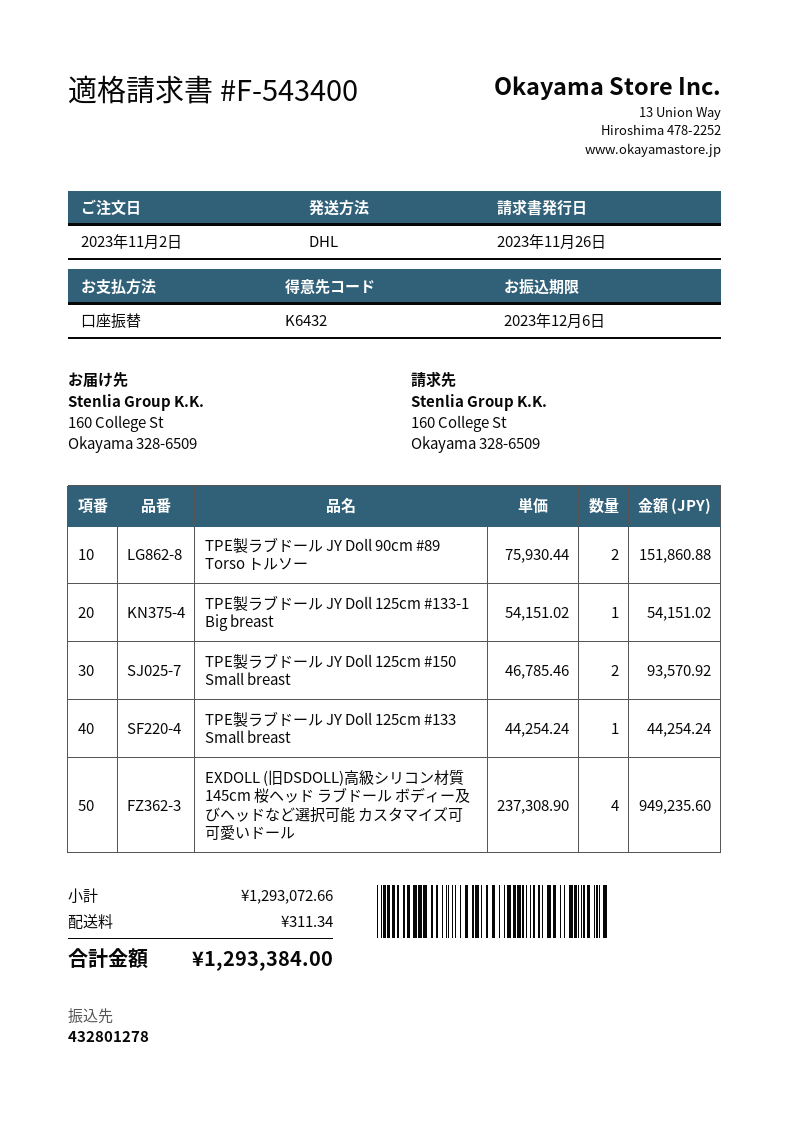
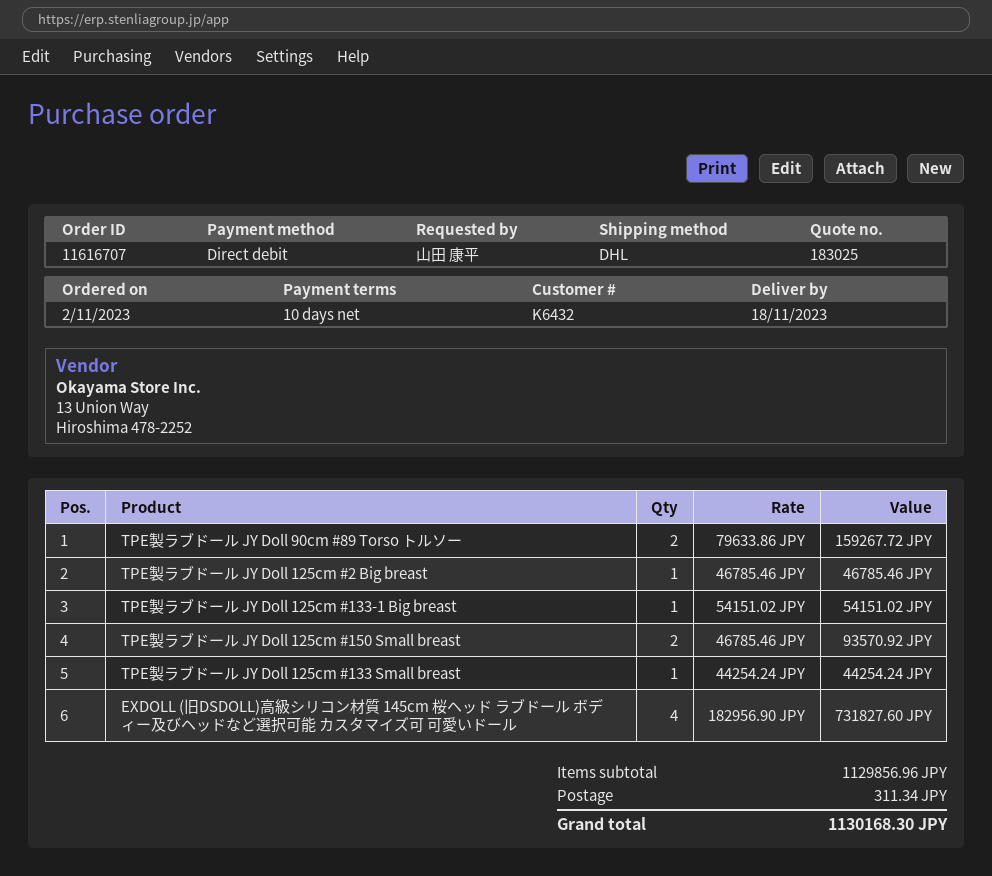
TPE製ラブドール JY Doll 90cm #89 Torso トルソー: 2 x 75930.44 = 151860.88 -> 2 x 79633.86 = 159267.72
EXDOLL (旧DSDOLL)高級シリコン材質 145cm 桜ヘッド ラブドール ボディー及びヘッドなど選択可能 カスタマイズ可 可愛いドール: 4 x 237308.90 = 949235.60 -> 4 x 182956.90 = 731827.60
TPE製ラブドール JY Doll 125cm #2 Big breast: none -> 1 x 46785.46 = 46785.46
subtotal: 1293072.66 -> 1129856.96
total: 1293384.00 -> 1130168.30

